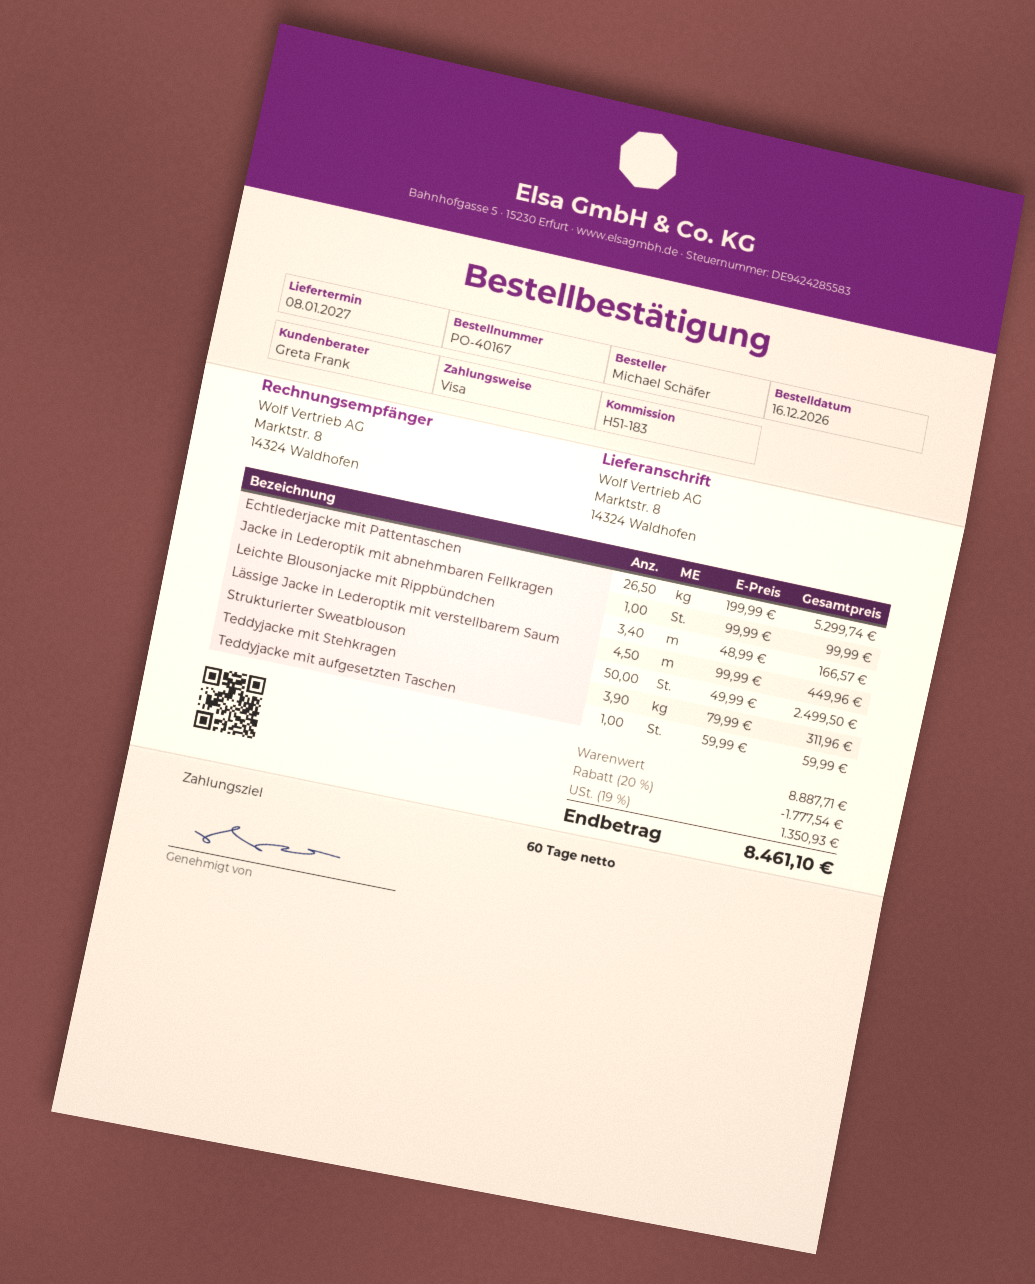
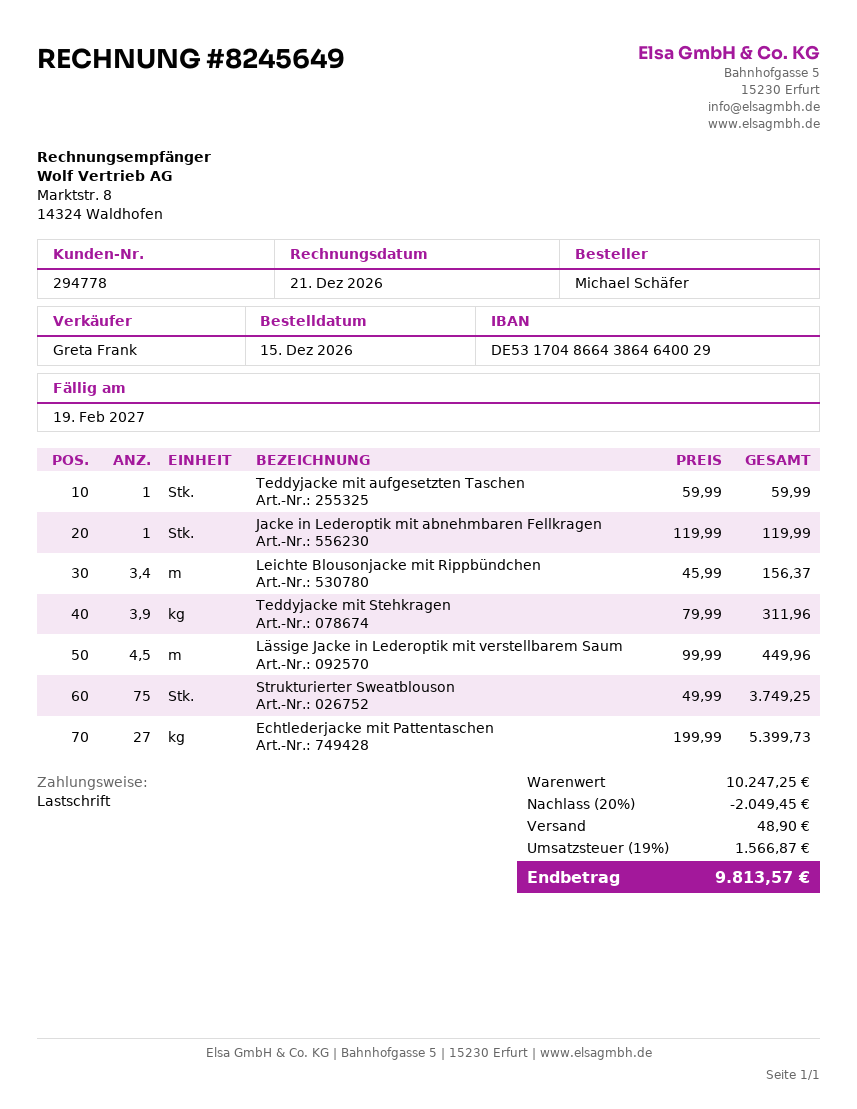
order date: 2026-12-16 -> 2026-12-15
payment method: Visa -> direct debit
Echtlederjacke mit Pattentaschen: 26.5 x 199.99 = 5299.74 -> 27 x 199.99 = 5399.73
Jacke in Lederoptik mit abnehmbaren Fellkragen: 1 x 99.99 = 99.99 -> 1 x 119.99 = 119.99
Leichte Blousonjacke mit Rippbündchen: 3.4 x 48.99 = 166.57 -> 3.4 x 45.99 = 156.37
Strukturierter Sweatblouson: 50 x 49.99 = 2499.50 -> 75 x 49.99 = 3749.25
subtotal: 8887.71 -> 10247.25
discount: 20% = 1777.54 -> 20% = 2049.45
shipping: none -> 48.90
tax: 19% = 1350.93 -> 19% = 1566.87
total: 8461.10 -> 9813.57

